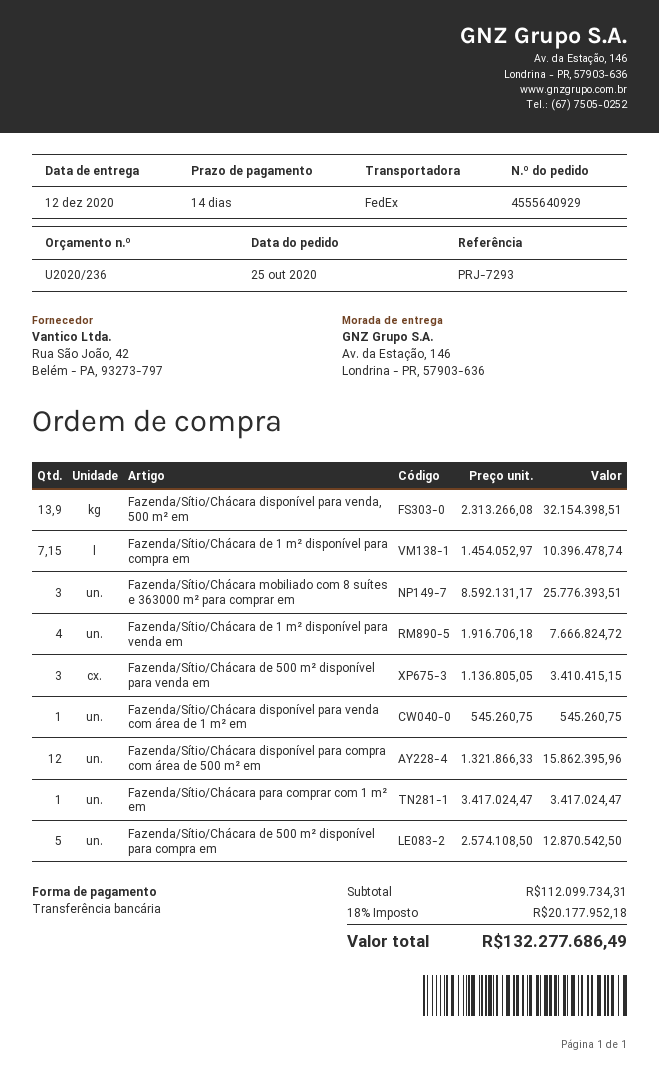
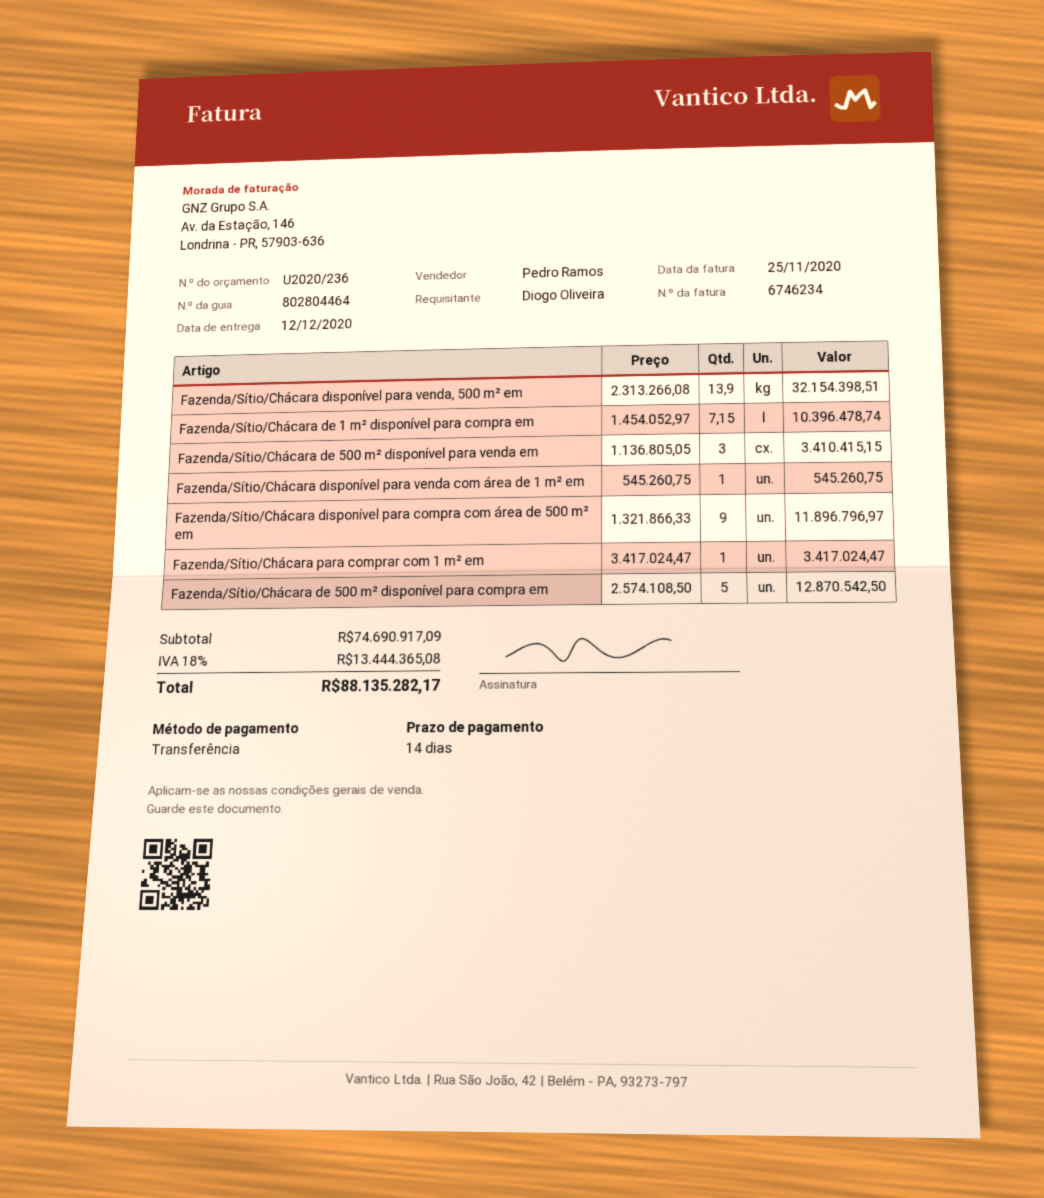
Fazenda/Sítio/Chácara mobiliado com 8 suítes e 363000 m² para comprar em: 3 x 8592131.17 = 25776393.51 -> none
Fazenda/Sítio/Chácara de 1 m² disponível para venda em: 4 x 1916706.18 = 7666824.72 -> none
Fazenda/Sítio/Chácara disponível para compra com área de 500 m² em: 12 x 1321866.33 = 15862395.96 -> 9 x 1321866.33 = 11896796.97
subtotal: 112099734.31 -> 74690917.09
tax: 18% = 20177952.18 -> 18% = 13444365.08
total: 132277686.49 -> 88135282.17

